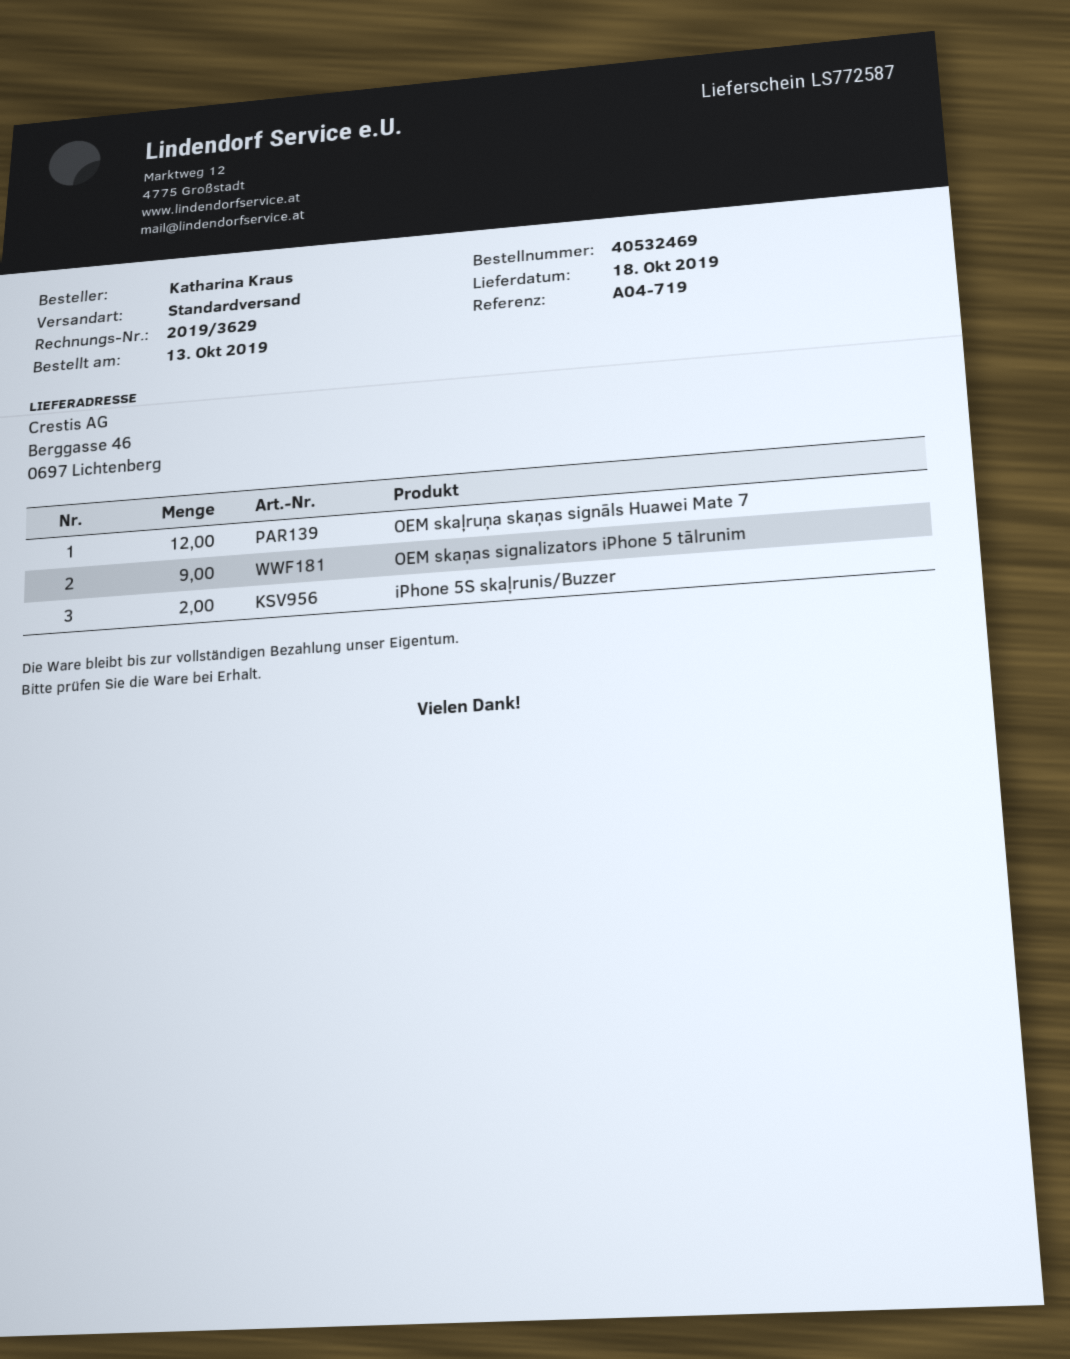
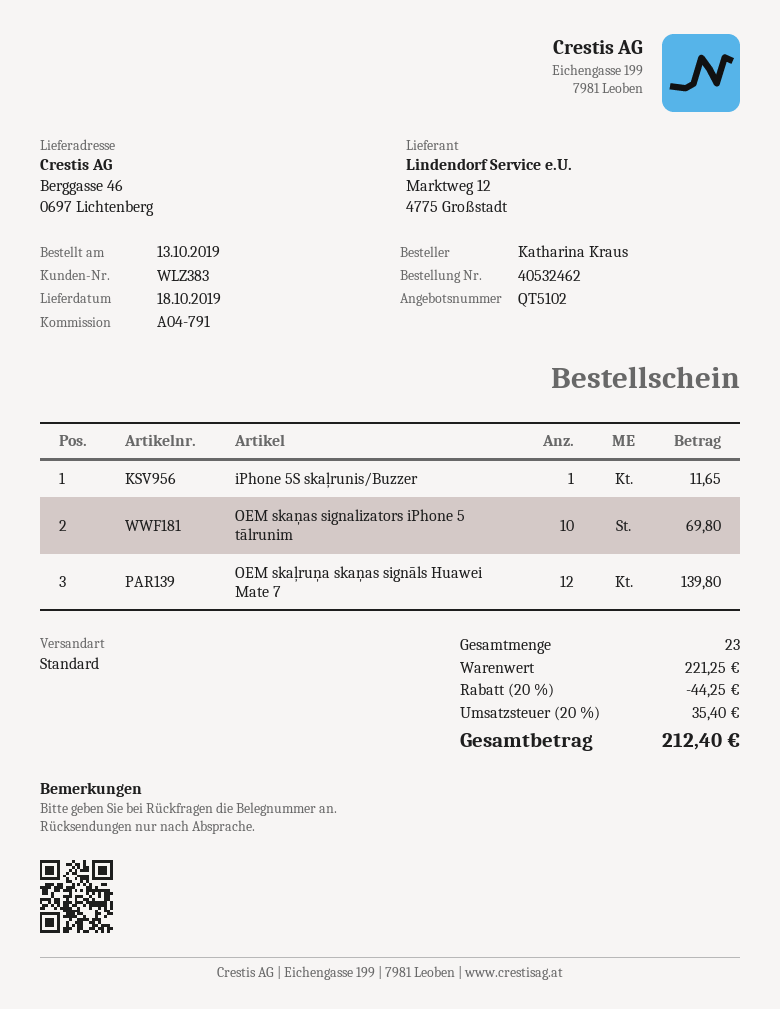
order number: 40532469 -> 40532462
reference: A04-719 -> A04-791
OEM skaņas signalizators iPhone 5 tālrunim: 9 -> 10
iPhone 5S skaļrunis/Buzzer: 2 -> 1

